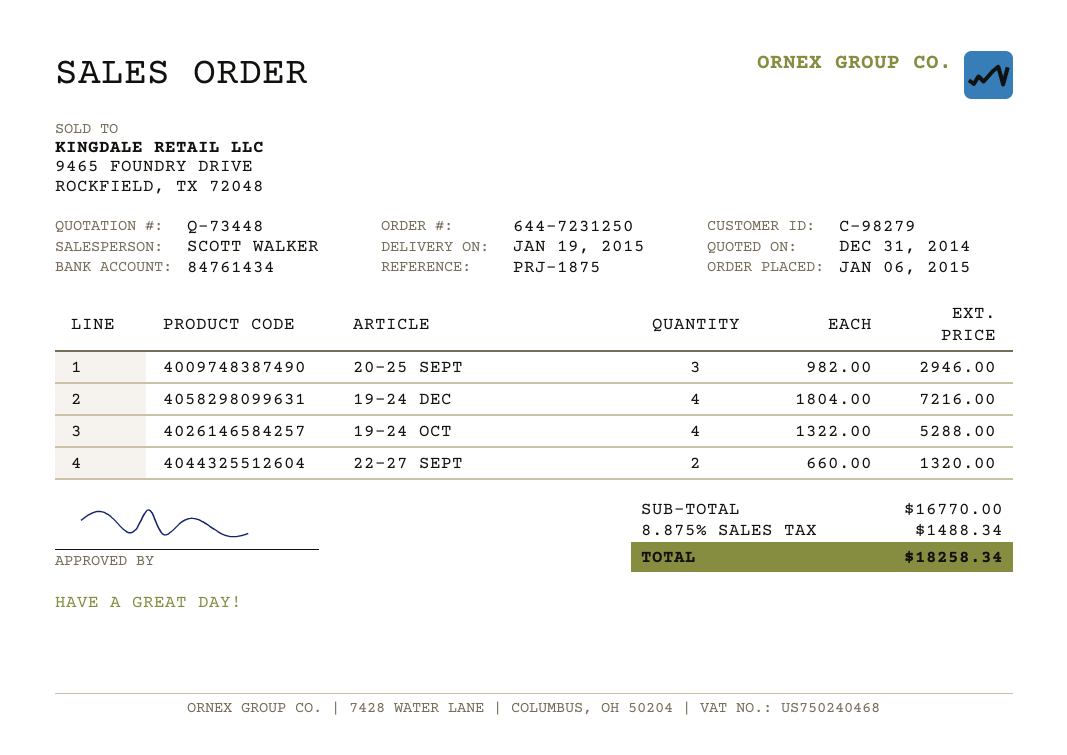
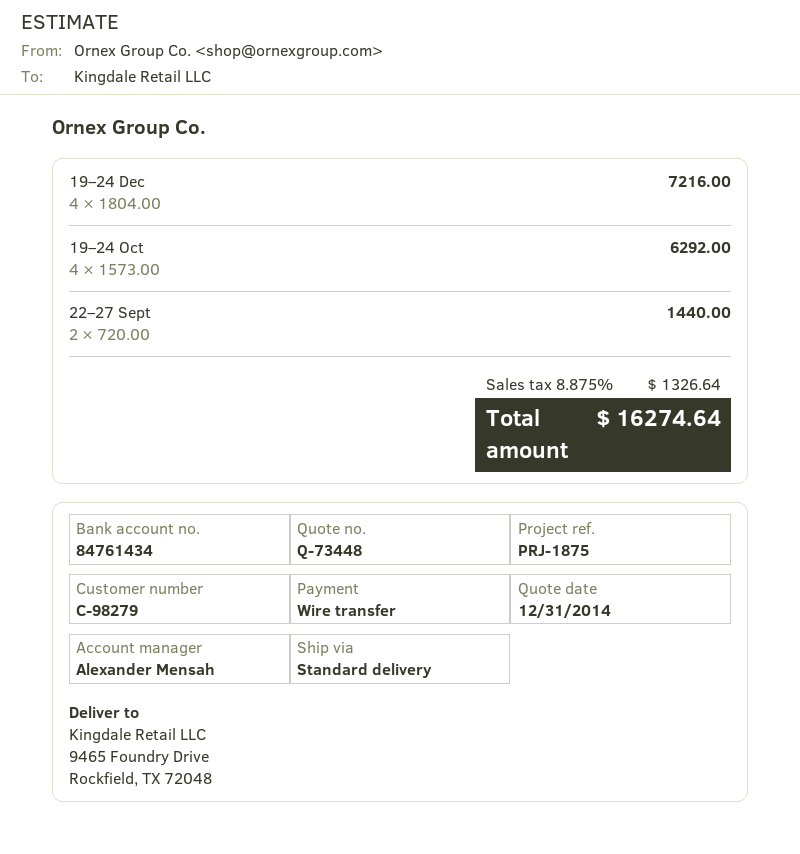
sales rep: SCOTT WALKER -> Alexander Mensah
20–25 SEPT: 3 x 982.00 = 2946.00 -> none
19–24 OCT: 4 x 1322.00 = 5288.00 -> 4 x 1573.00 = 6292.00
22–27 SEPT: 2 x 660.00 = 1320.00 -> 2 x 720.00 = 1440.00
tax: 8.875% = 1488.34 -> 8.875% = 1326.64
total: 18258.34 -> 16274.64

